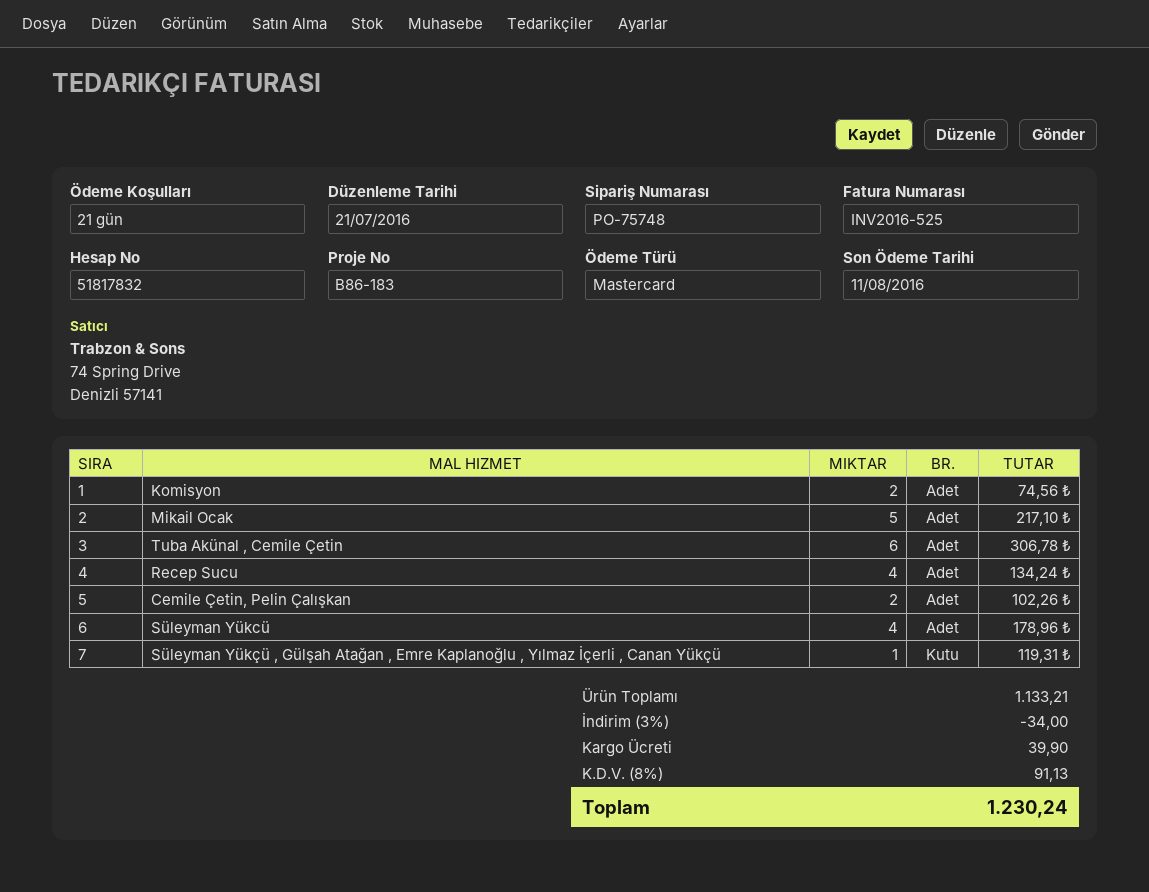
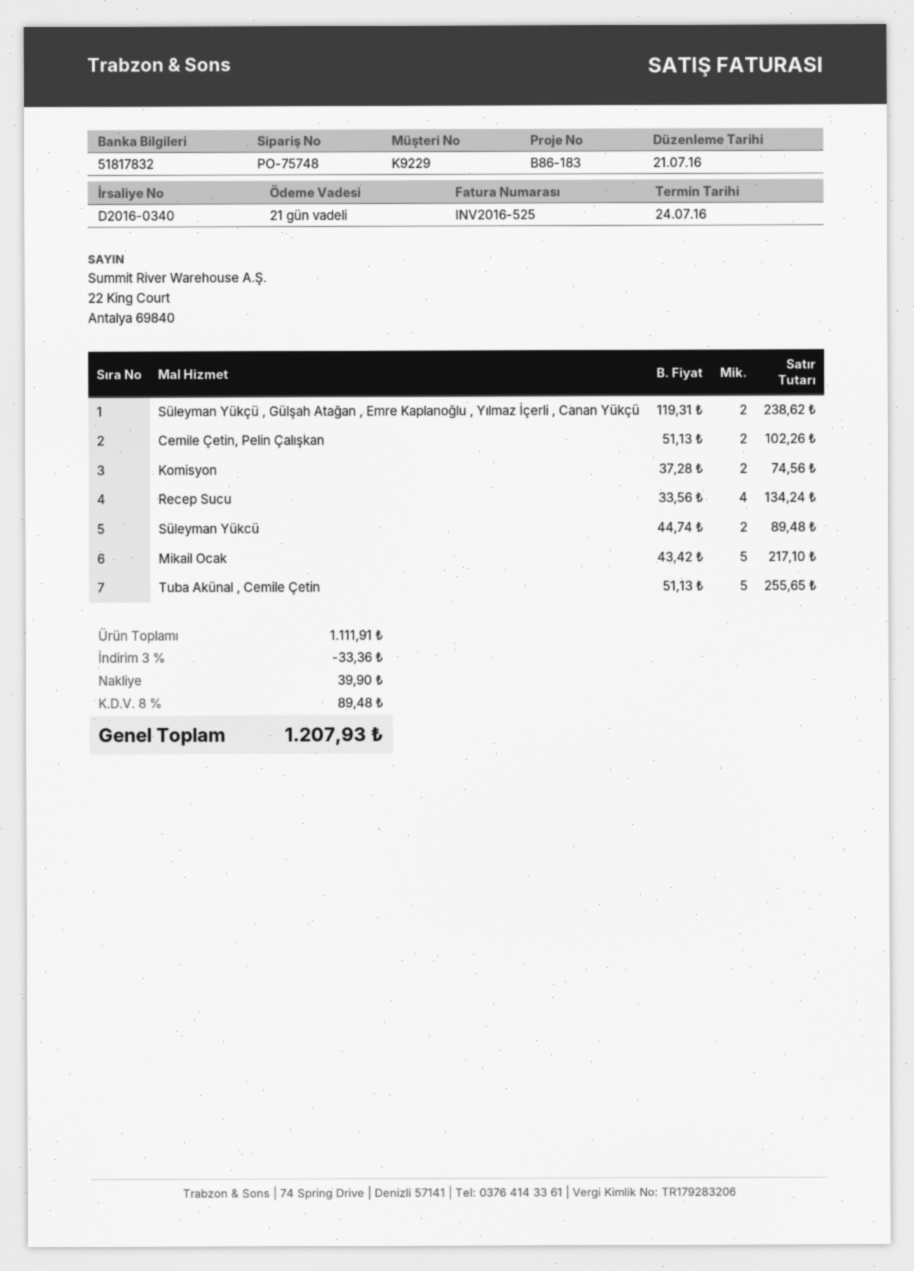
Tuba Akünal , Cemile Çetin: 6 for 306.78 -> 5 for 255.65
Süleyman Yükcü: 4 for 178.96 -> 2 for 89.48
Süleyman Yükçü , Gülşah Atağan , Emre Kaplanoğlu , Yılmaz İçerli , Canan Yükçü: 1 for 119.31 -> 2 for 238.62
subtotal: 1133.21 -> 1111.91
discount: 3% = 34.00 -> 3% = 33.36
tax: 8% = 91.13 -> 8% = 89.48
total: 1230.24 -> 1207.93

